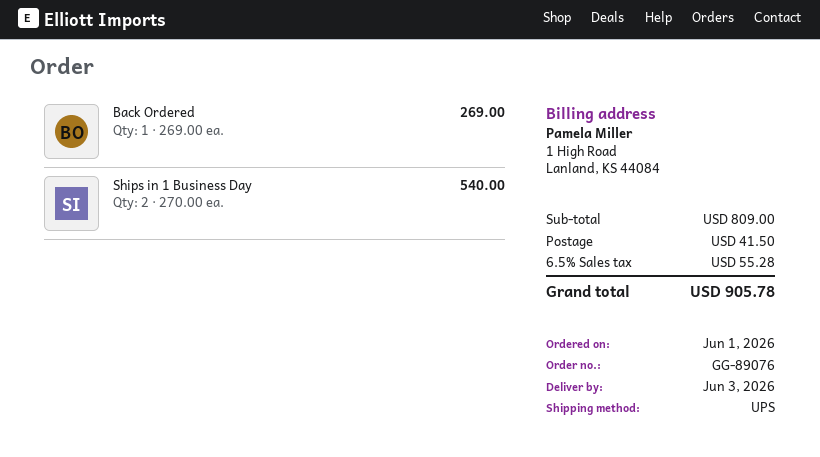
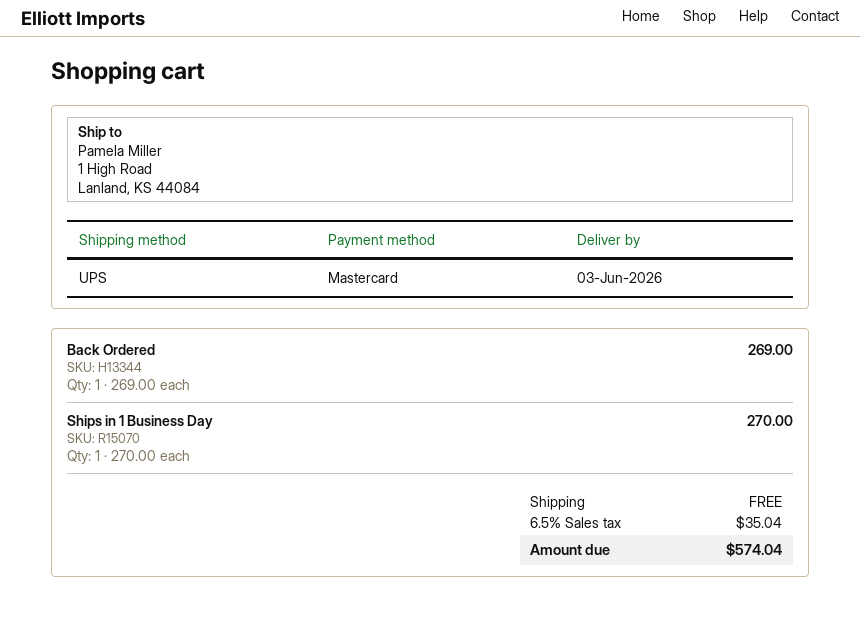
Ships in 1 Business Day: 2 x 270.00 = 540.00 -> 1 x 270.00 = 270.00
shipping: 41.50 -> 0.00
tax: 6.5% = 55.28 -> 6.5% = 35.04
total: 905.78 -> 574.04

